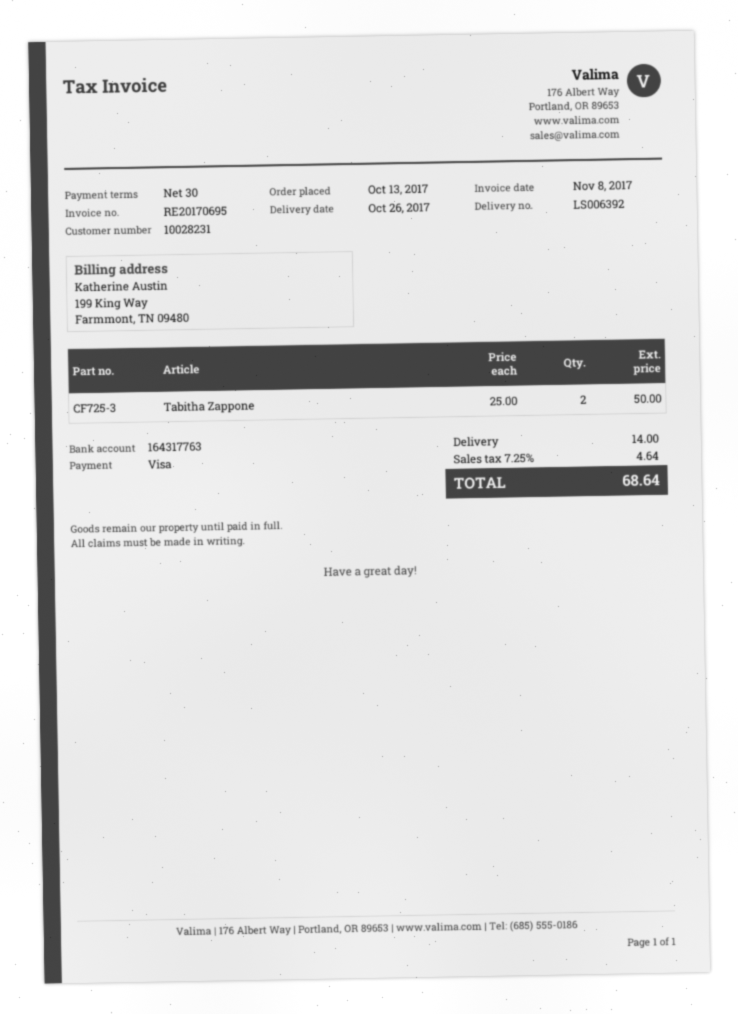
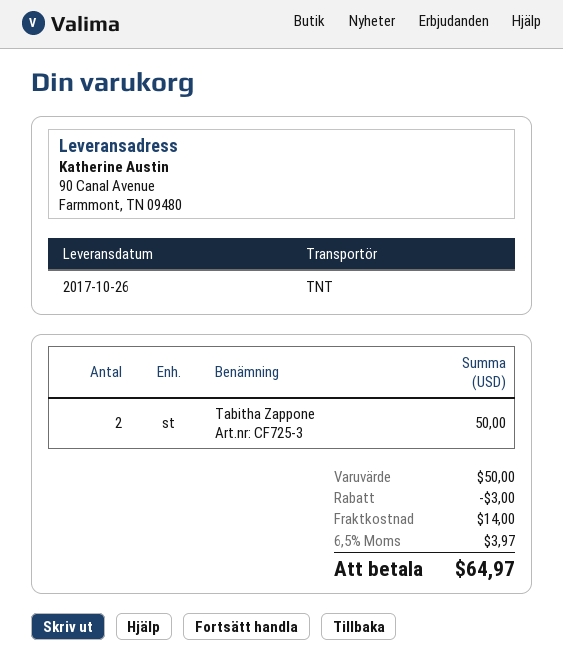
discount: none -> 3.00
tax: 7.25% = 4.64 -> 6.5% = 3.97
total: 68.64 -> 64.97

